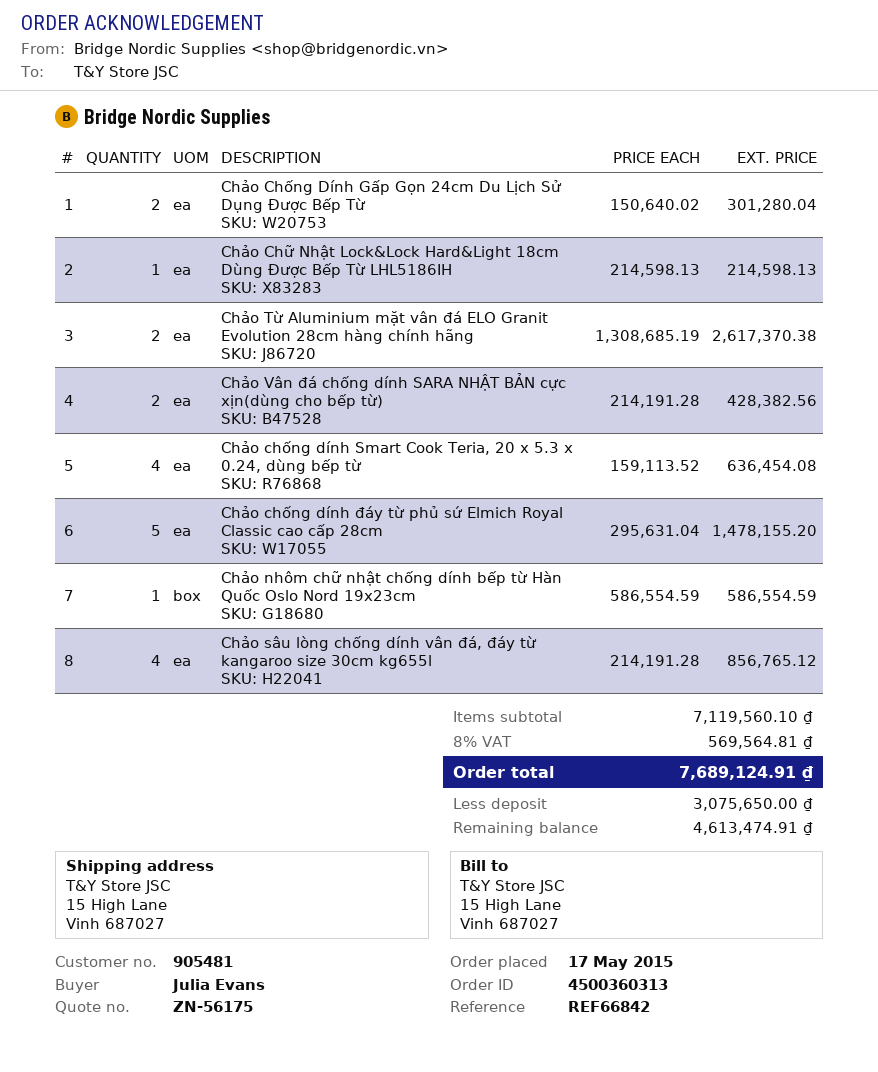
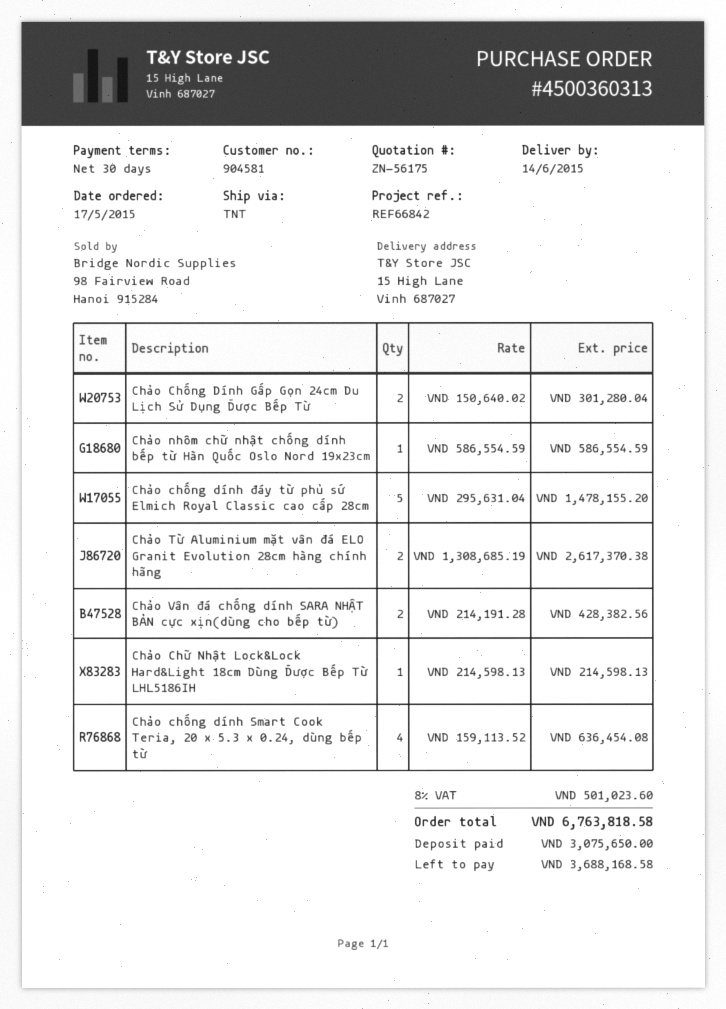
customer number: 905481 -> 904581
Chảo sâu lòng chống dính vân đá, đáy từ kangaroo size 30cm kg655l: 4 x 214191.28 = 856765.12 -> none
tax: 8% = 569564.81 -> 8% = 501023.60
total: 7689124.91 -> 6763818.58
balance: 4613474.91 -> 3688168.58

